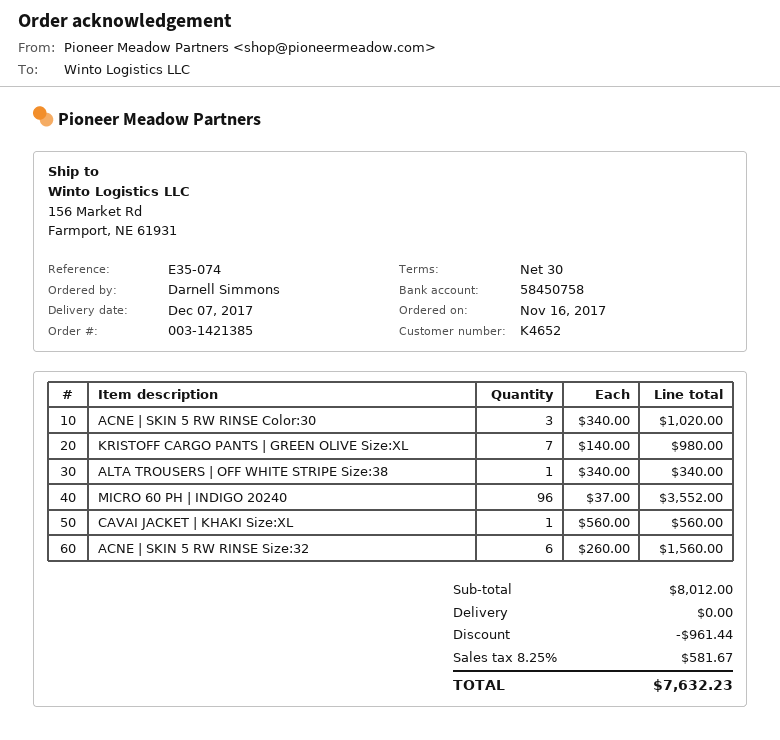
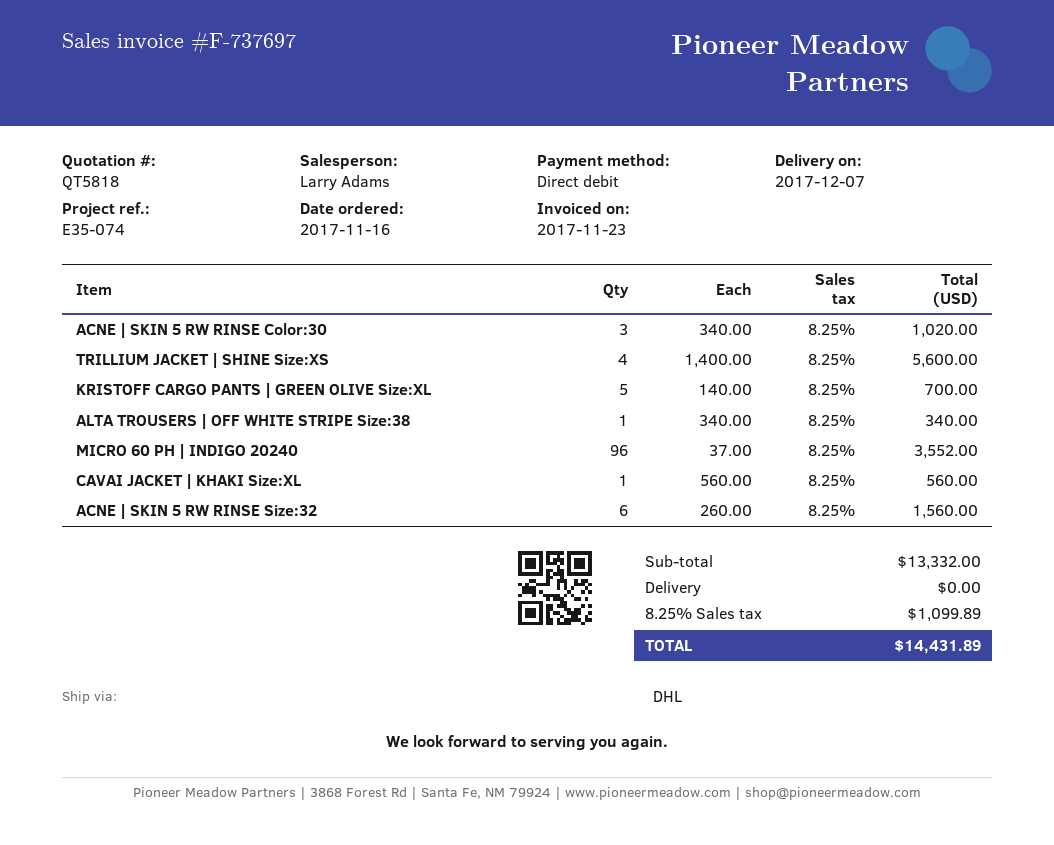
KRISTOFF CARGO PANTS | GREEN OLIVE Size:XL: 7 x 140.00 = 980.00 -> 5 x 140.00 = 700.00
TRILLIUM JACKET | SHINE Size:XS: none -> 4 x 1400.00 = 5600.00
subtotal: 8012.00 -> 13332.00
discount: 961.44 -> none
tax: 8.25% = 581.67 -> 8.25% = 1099.89
total: 7632.23 -> 14431.89

